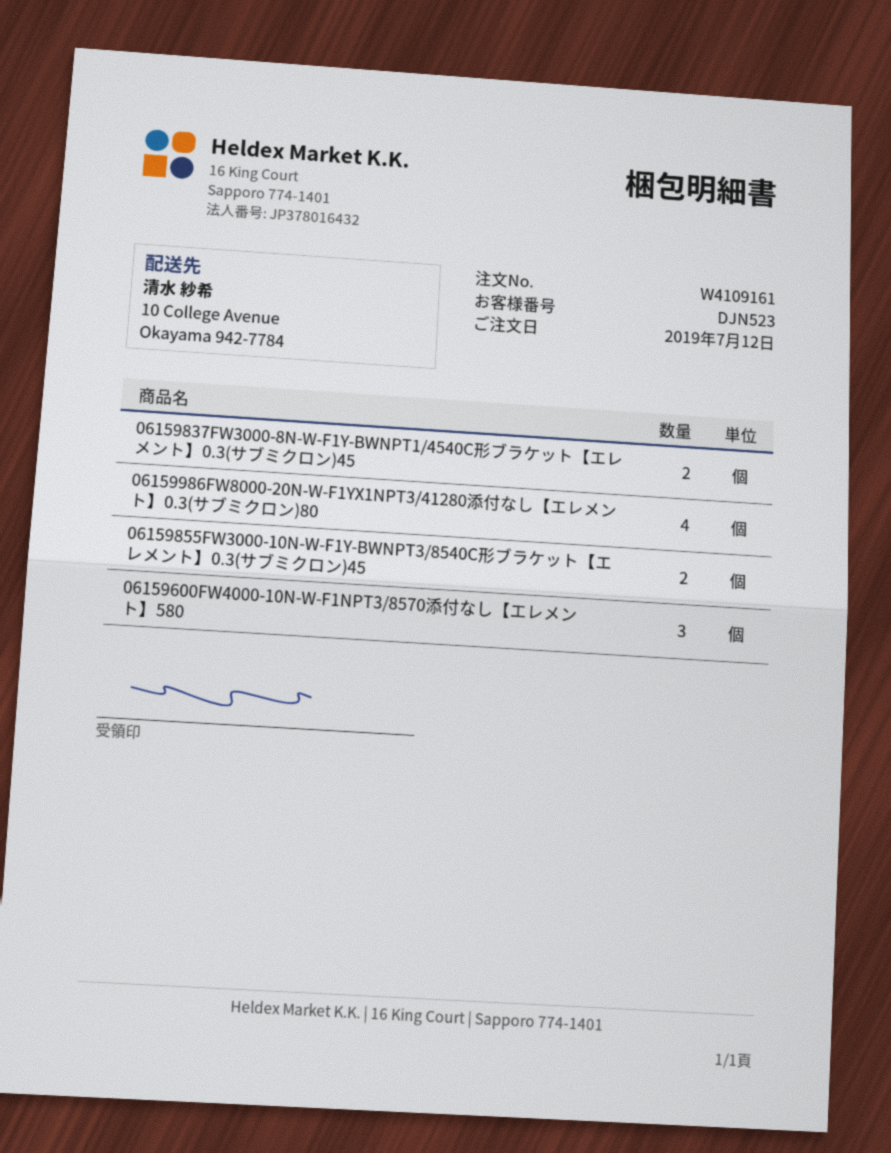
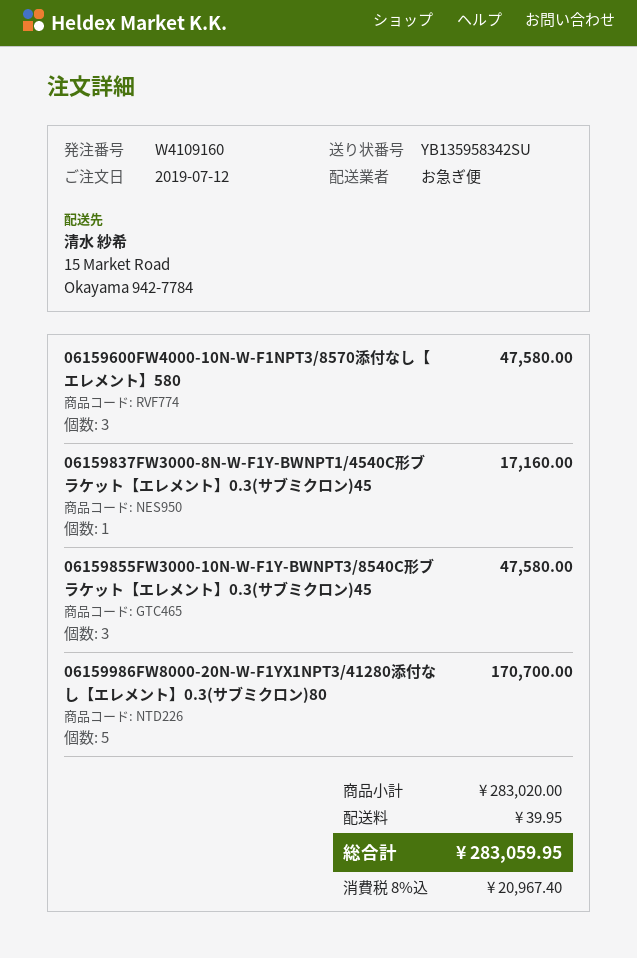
order number: W4109161 -> W4109160
ship to: 10 College Avenue, Okayama 942-7784 -> 15 Market Road, Okayama 942-7784
06159837FW3000-8N-W-F1Y-BWNPT1/4540C形ブラケット【エレメント】0.3(サブミクロン)45: 2 -> 1
06159986FW8000-20N-W-F1YX1NPT3/41280添付なし【エレメント】0.3(サブミクロン)80: 4 -> 5
06159855FW3000-10N-W-F1Y-BWNPT3/8540C形ブラケット【エレメント】0.3(サブミクロン)45: 2 -> 3

